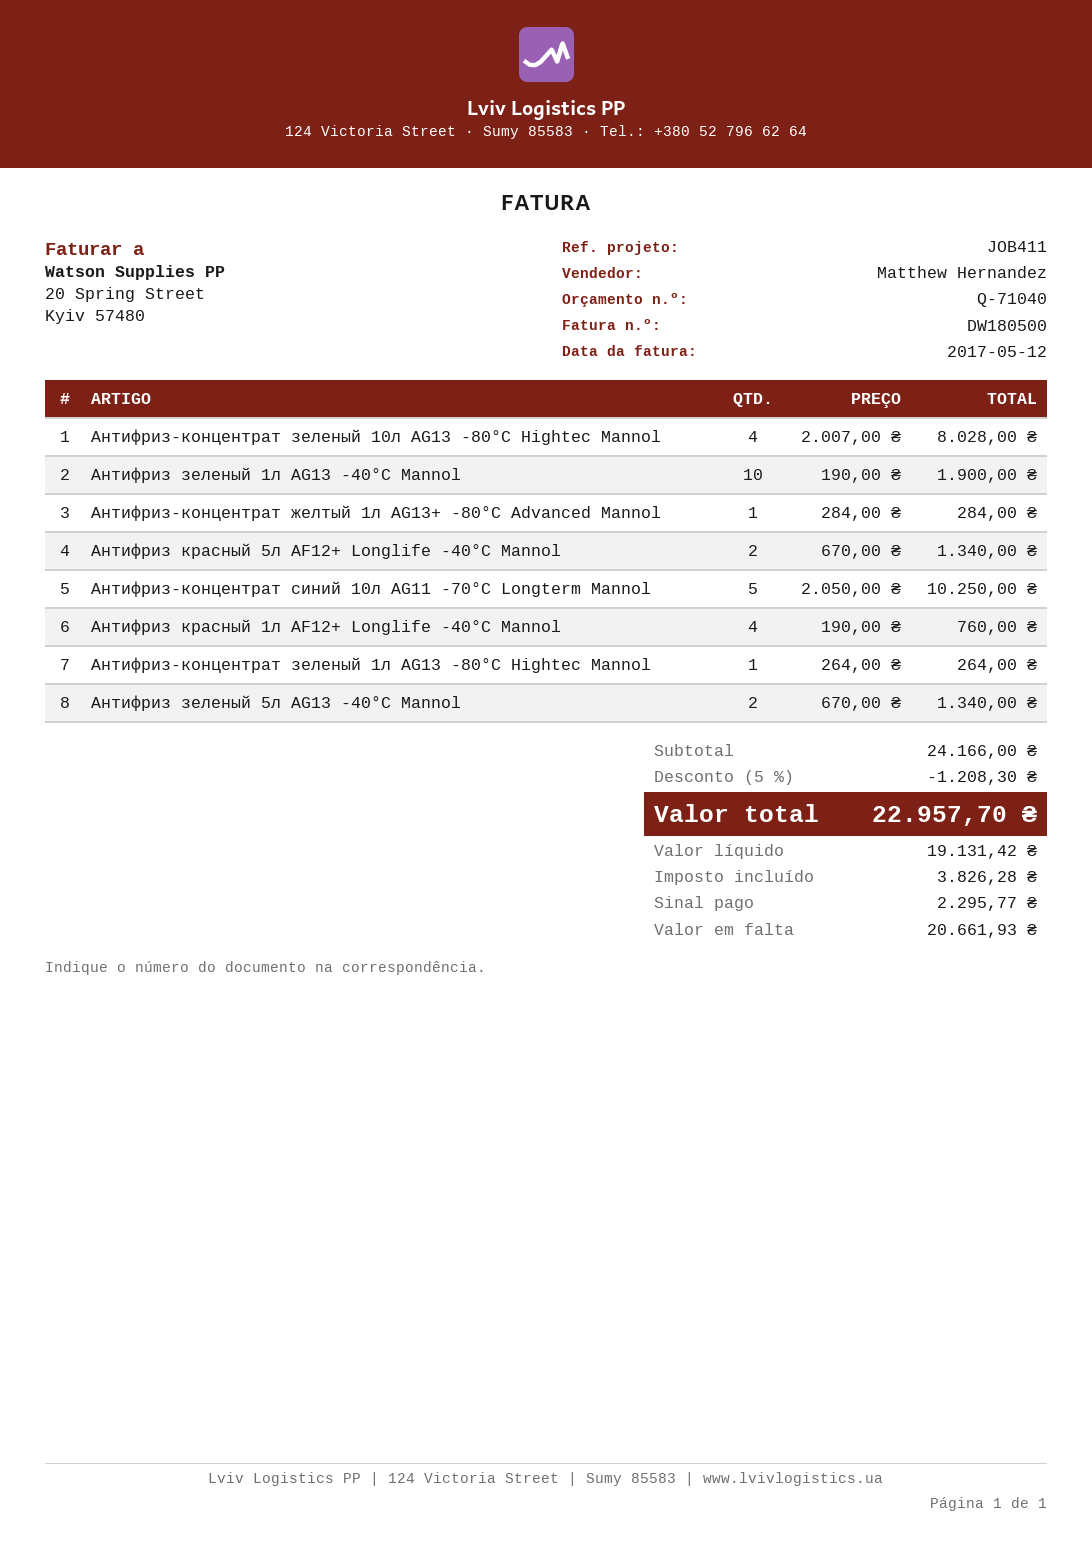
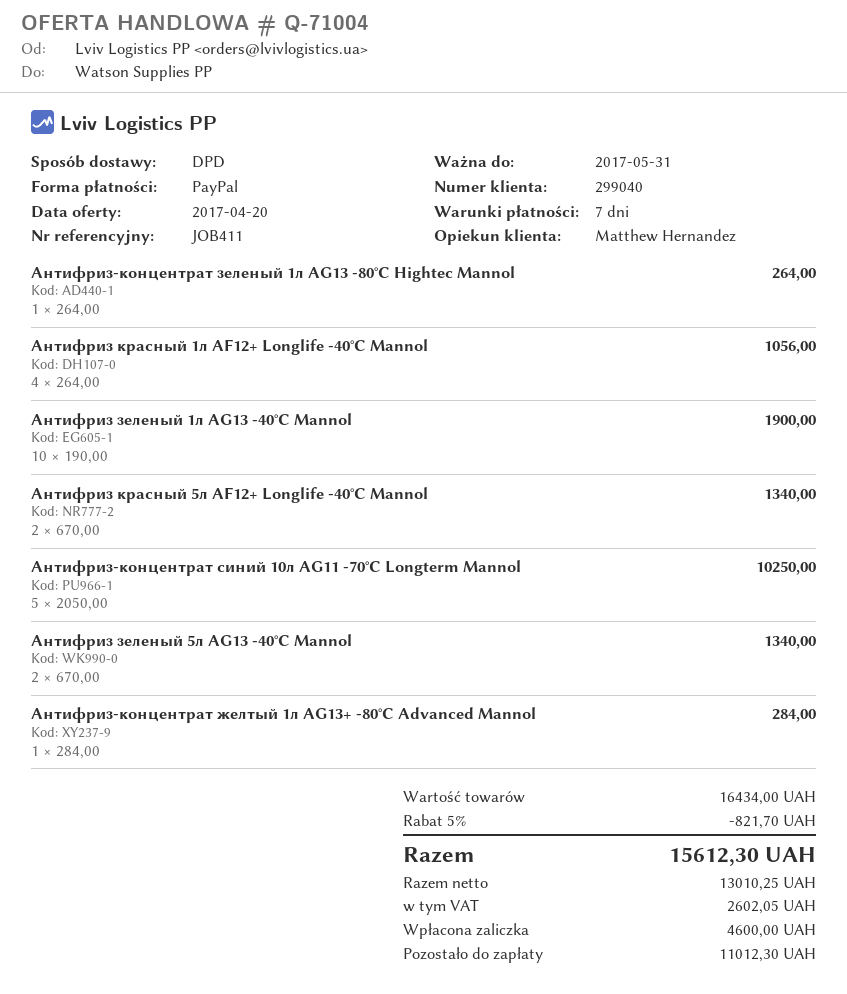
quote number: Q-71040 -> Q-71004
Антифриз-концентрат зеленый 10л AG13 -80°C Hightec Mannol: 4 x 2007.00 = 8028.00 -> none
Антифриз красный 1л AF12+ Longlife -40°C Mannol: 4 x 190.00 = 760.00 -> 4 x 264.00 = 1056.00
subtotal: 24166.00 -> 16434.00
discount: 5% = 1208.30 -> 5% = 821.70
net: 19131.42 -> 13010.25
tax: 3826.28 -> 2602.05
total: 22957.70 -> 15612.30
deposit: 2295.77 -> 4600.00
balance: 20661.93 -> 11012.30

